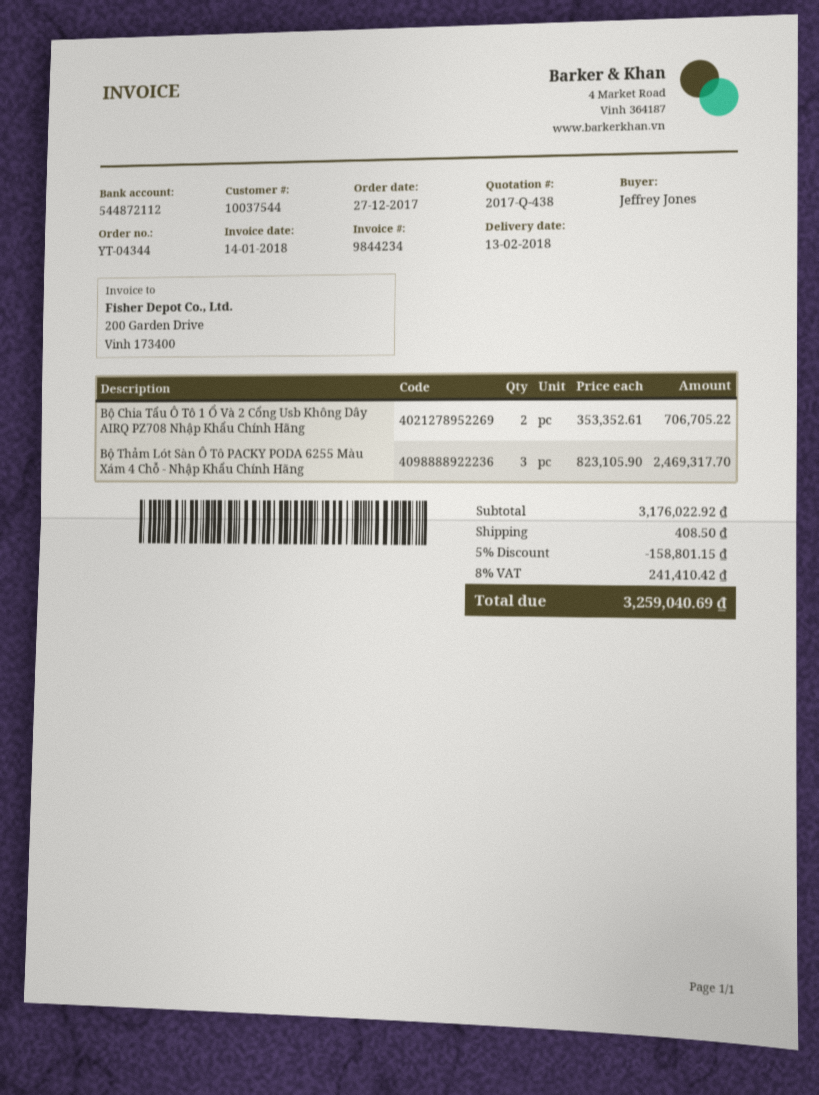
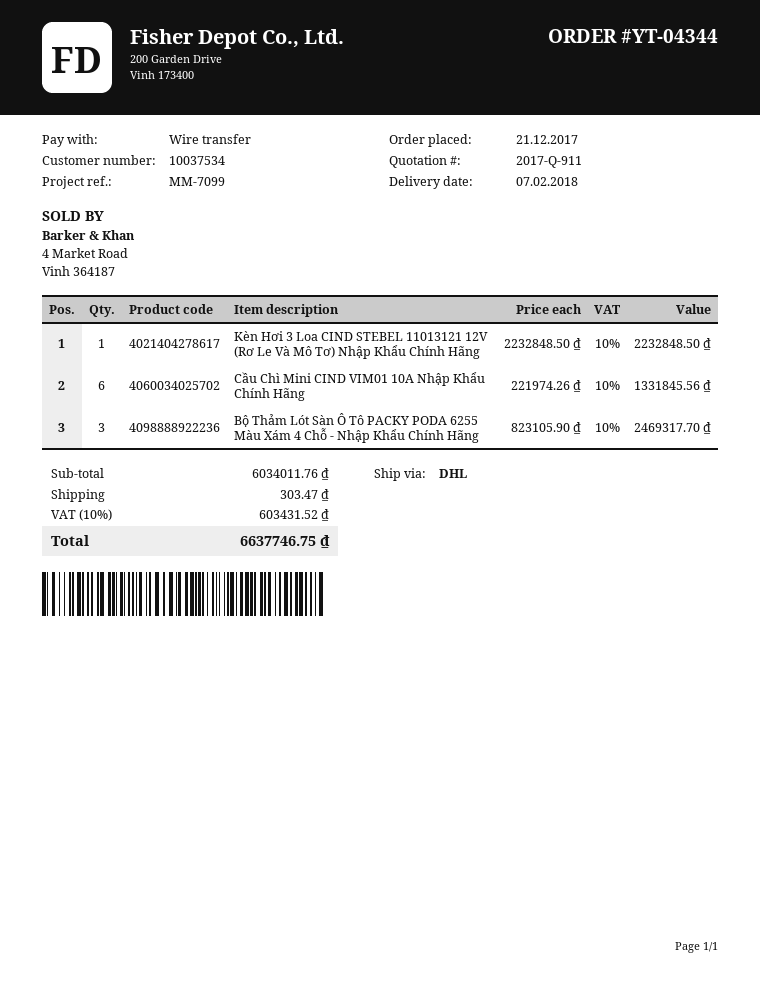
quote number: 2017-Q-438 -> 2017-Q-911
order date: 2017-12-27 -> 2017-12-21
delivery date: 2018-02-13 -> 2018-02-07
customer number: 10037544 -> 10037534
Bộ Chia Tẩu Ô Tô 1 Ổ Và 2 Cổng Usb Không Dây AIRQ PZ708 Nhập Khẩu Chính Hãng: 2 x 353352.61 = 706705.22 -> none
Kèn Hơi 3 Loa CIND STEBEL 11013121 12V (Rơ Le Và Mô Tơ) Nhập Khẩu Chính Hãng: none -> 1 x 2232848.50 = 2232848.50
Cầu Chì Mini CIND VIM01 10A Nhập Khẩu Chính Hãng: none -> 6 x 221974.26 = 1331845.56
subtotal: 3176022.92 -> 6034011.76
discount: 5% = 158801.15 -> none
shipping: 408.50 -> 303.47
tax: 8% = 241410.42 -> 10% = 603431.52
total: 3259040.69 -> 6637746.75

